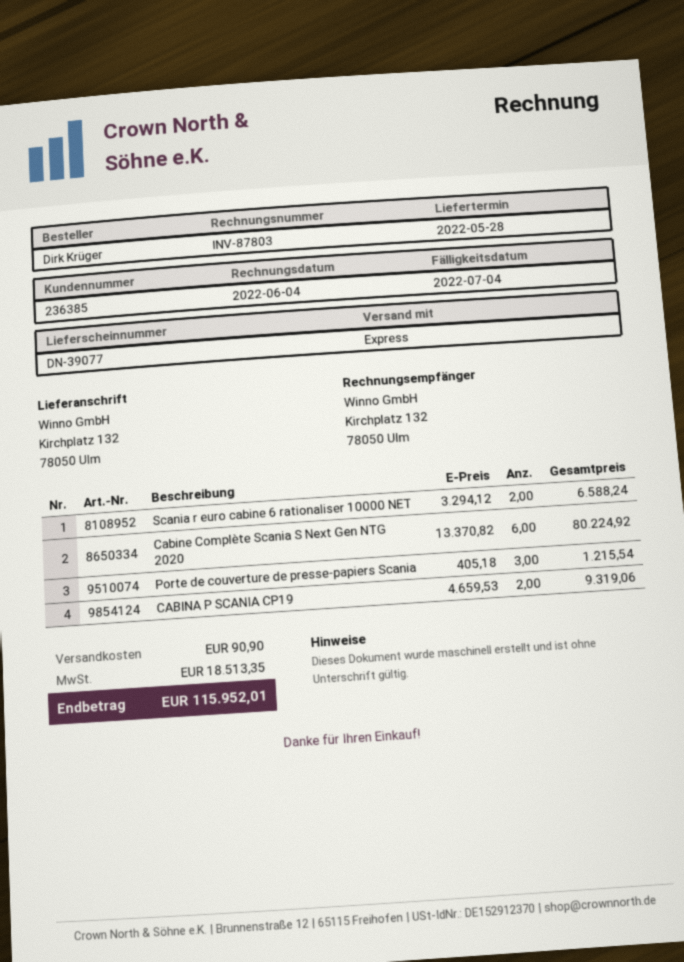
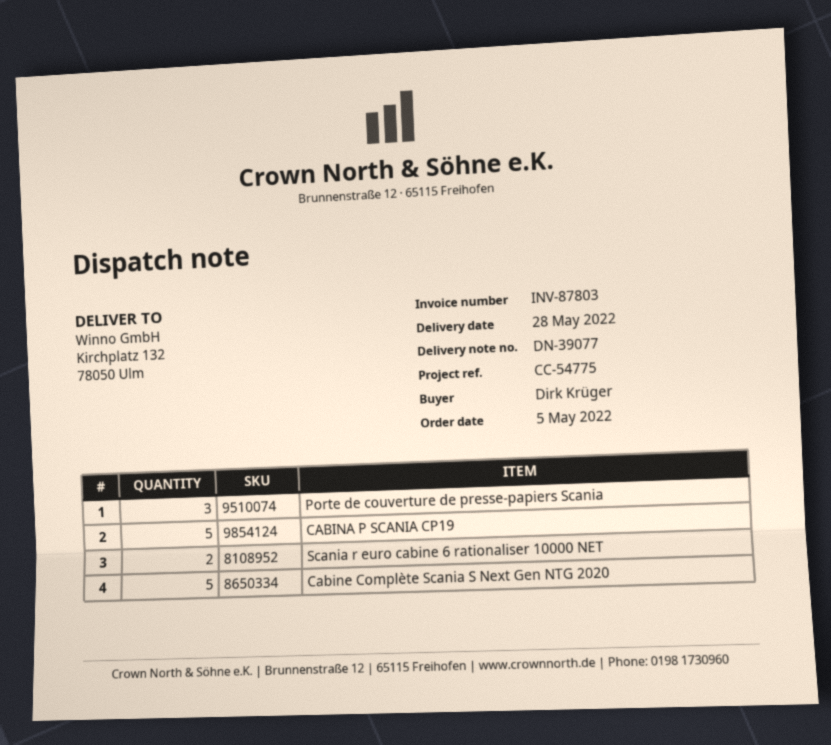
Cabine Complète Scania S Next Gen NTG 2020: 6 -> 5
CABINA P SCANIA CP19: 2 -> 5

